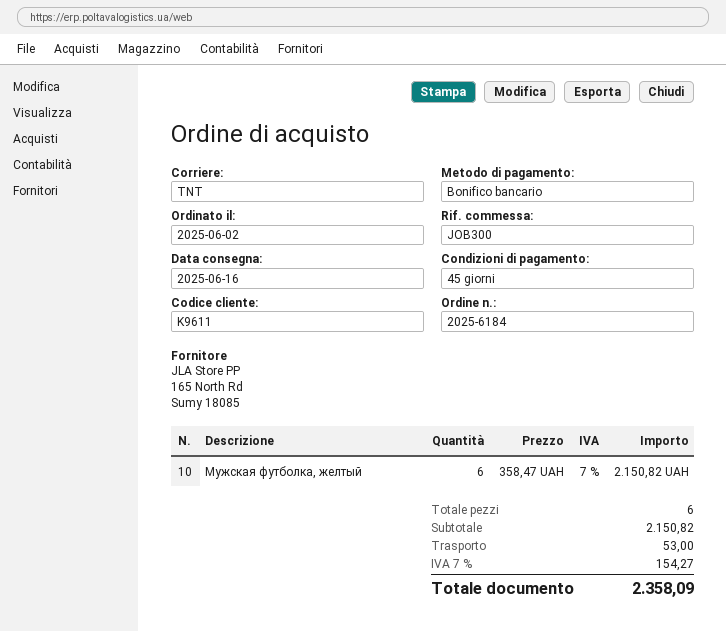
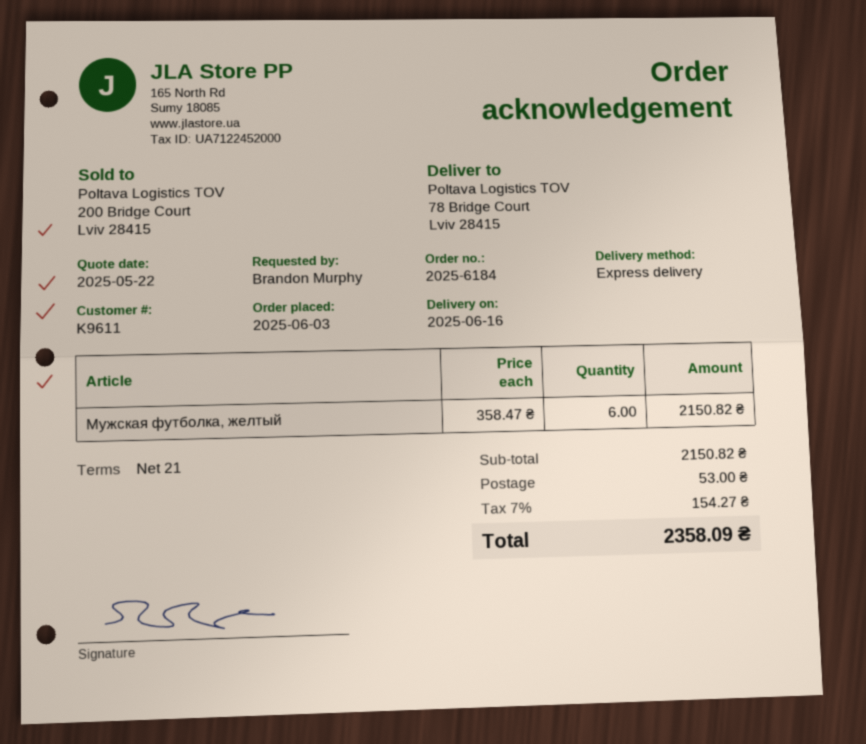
order date: 2025-06-02 -> 2025-06-03
payment terms: 45 days -> 21 days
shipping method: TNT -> express

